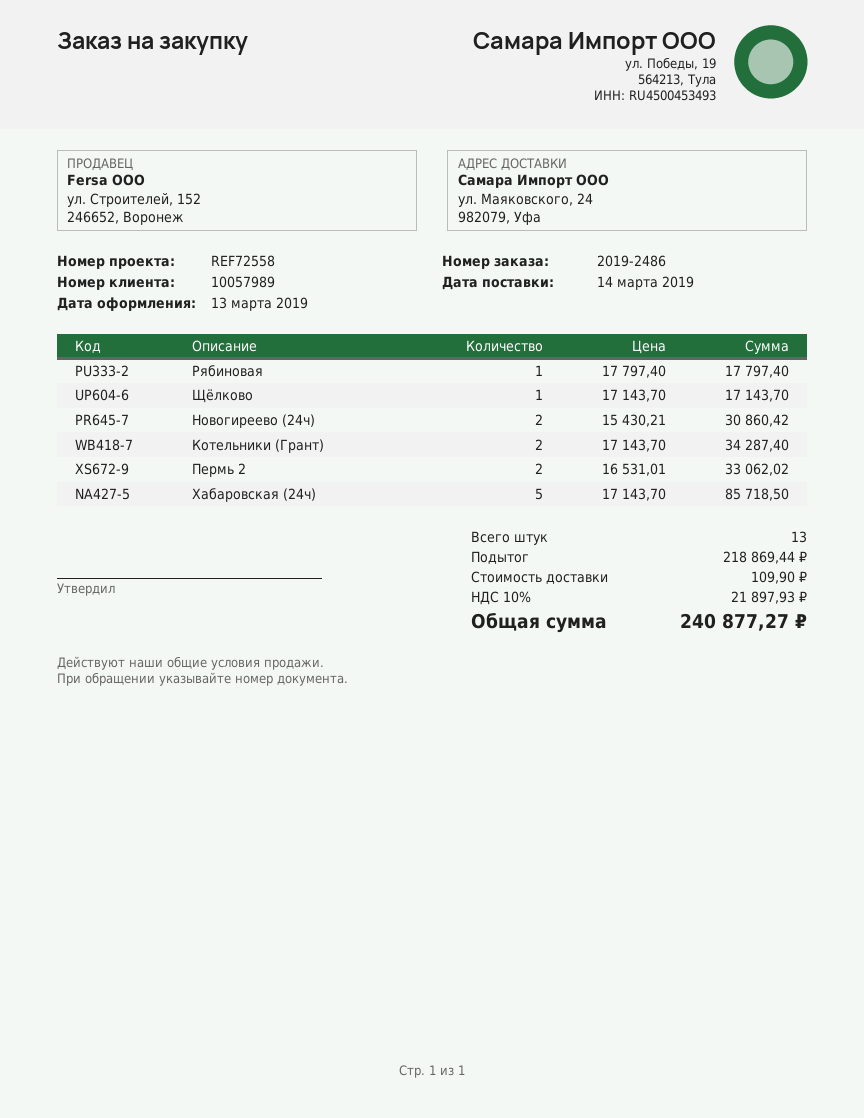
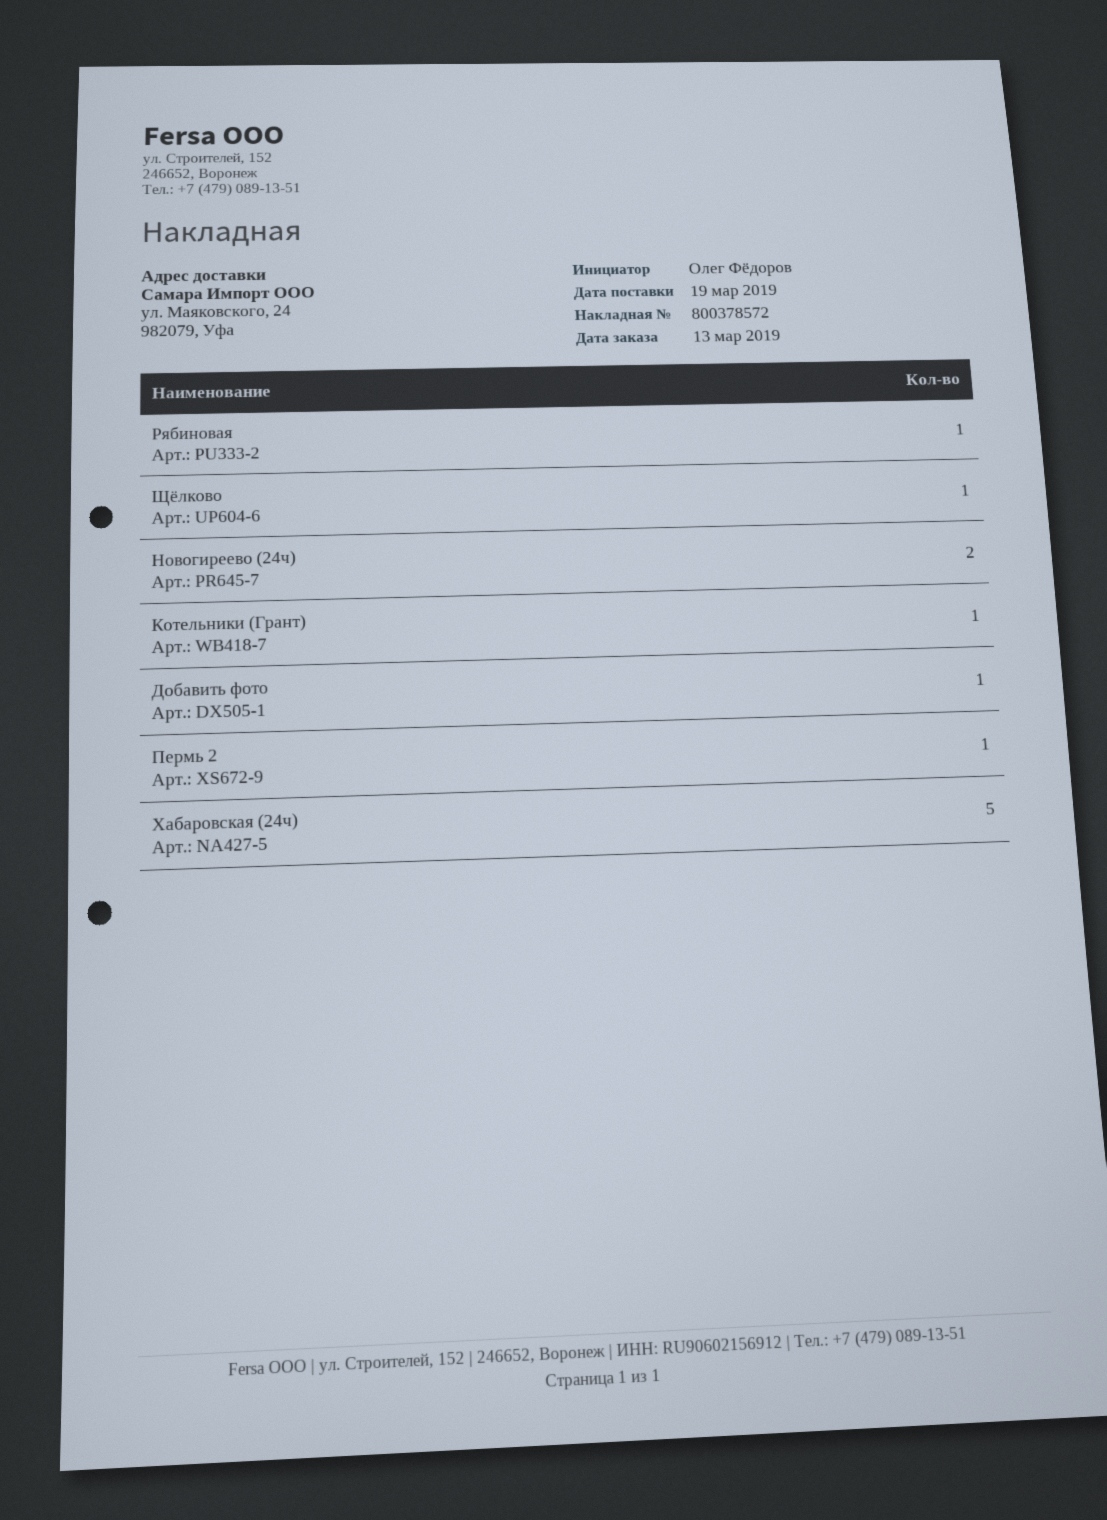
delivery date: 2019-03-14 -> 2019-03-19
Котельники (Грант): 2 -> 1
Пермь 2: 2 -> 1
Добавить фото: none -> 1

